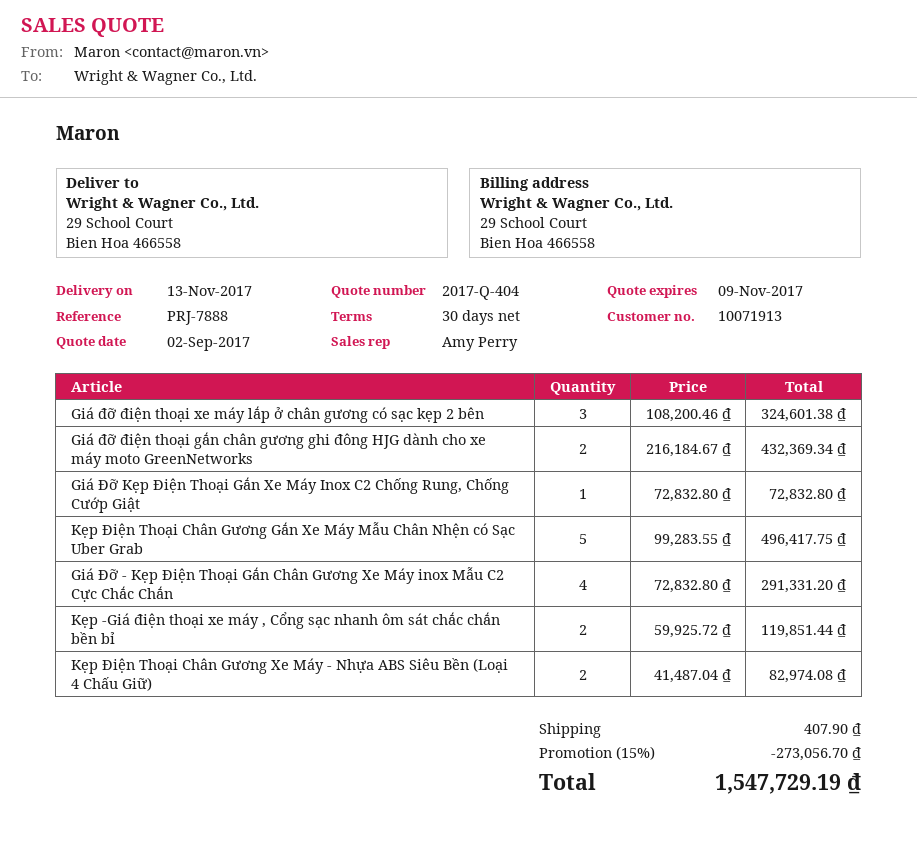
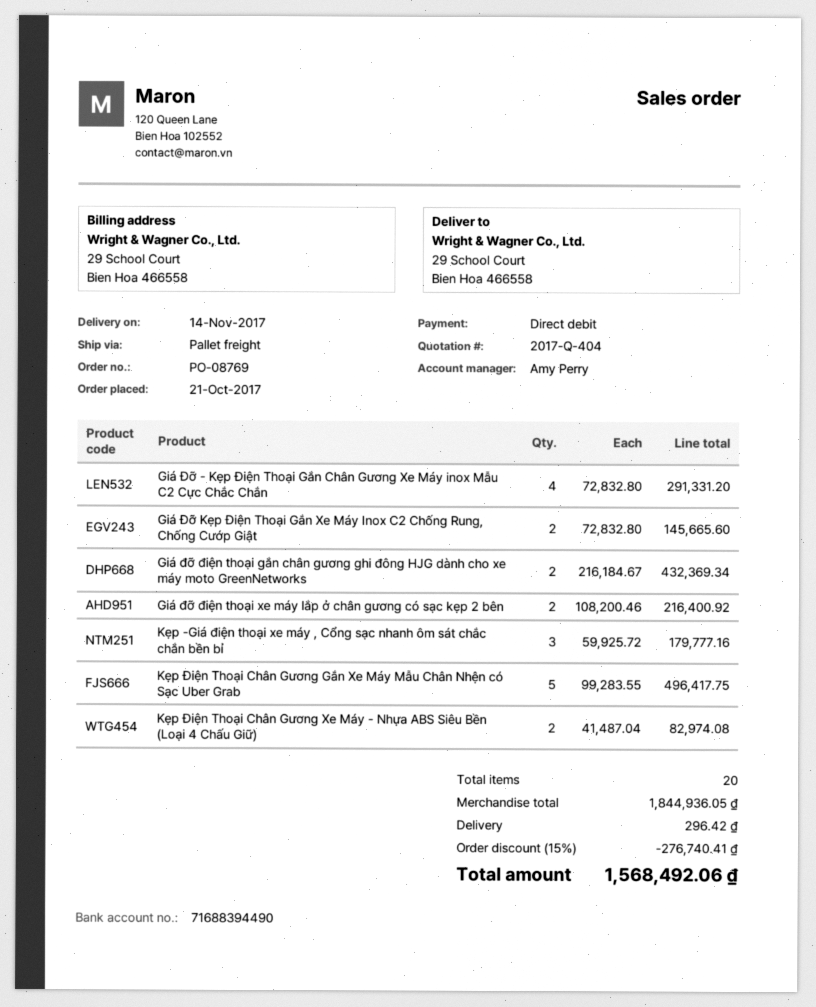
delivery date: 2017-11-13 -> 2017-11-14
Giá đỡ điện thoại xe máy lắp ở chân gương có sạc kẹp 2 bên: 3 x 108200.46 = 324601.38 -> 2 x 108200.46 = 216400.92
Giá Đỡ Kẹp Điện Thoại Gắn Xe Máy Inox C2 Chống Rung, Chống Cướp Giật: 1 x 72832.80 = 72832.80 -> 2 x 72832.80 = 145665.60
Kẹp -Giá điện thoại xe máy , Cổng sạc nhanh ôm sát chắc chắn bền bỉ: 2 x 59925.72 = 119851.44 -> 3 x 59925.72 = 179777.16
discount: 15% = 273056.70 -> 15% = 276740.41
shipping: 407.90 -> 296.42
total: 1547729.19 -> 1568492.06

